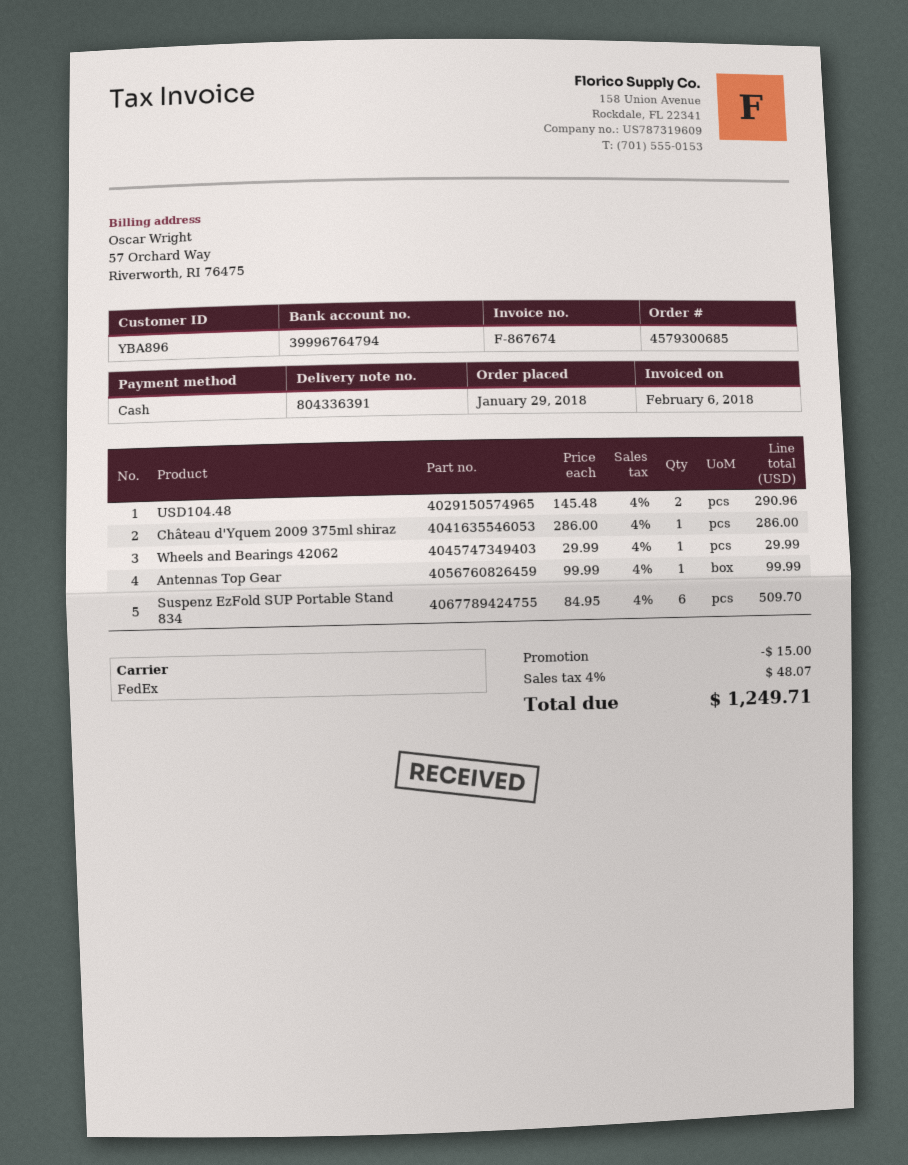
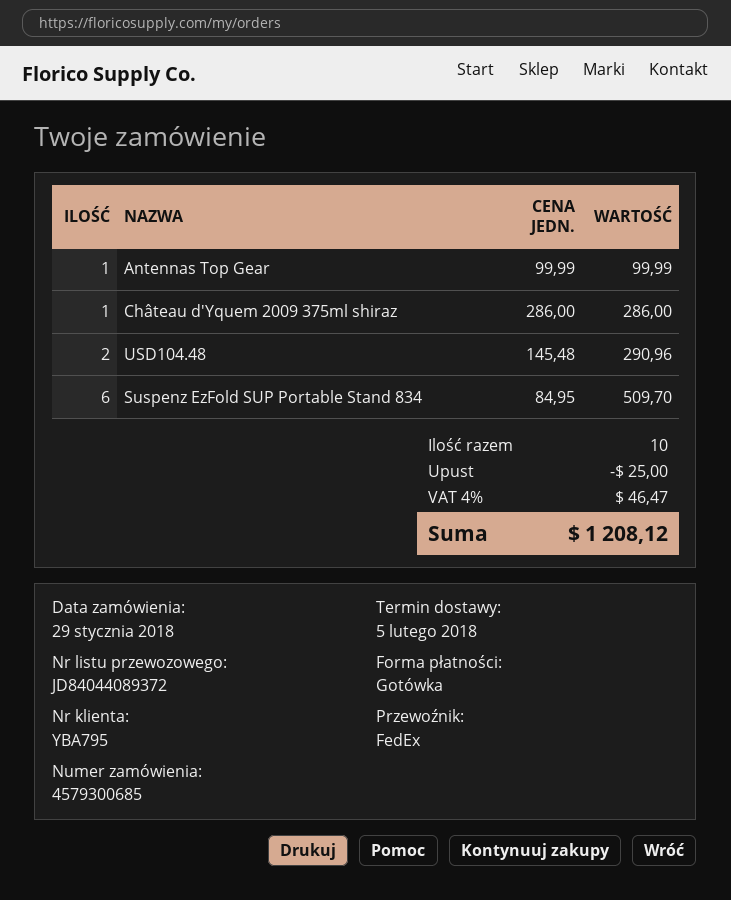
customer number: YBA896 -> YBA795
Wheels and Bearings 42062: 1 x 29.99 = 29.99 -> none
discount: 15.00 -> 25.00
tax: 4% = 48.07 -> 4% = 46.47
total: 1249.71 -> 1208.12

